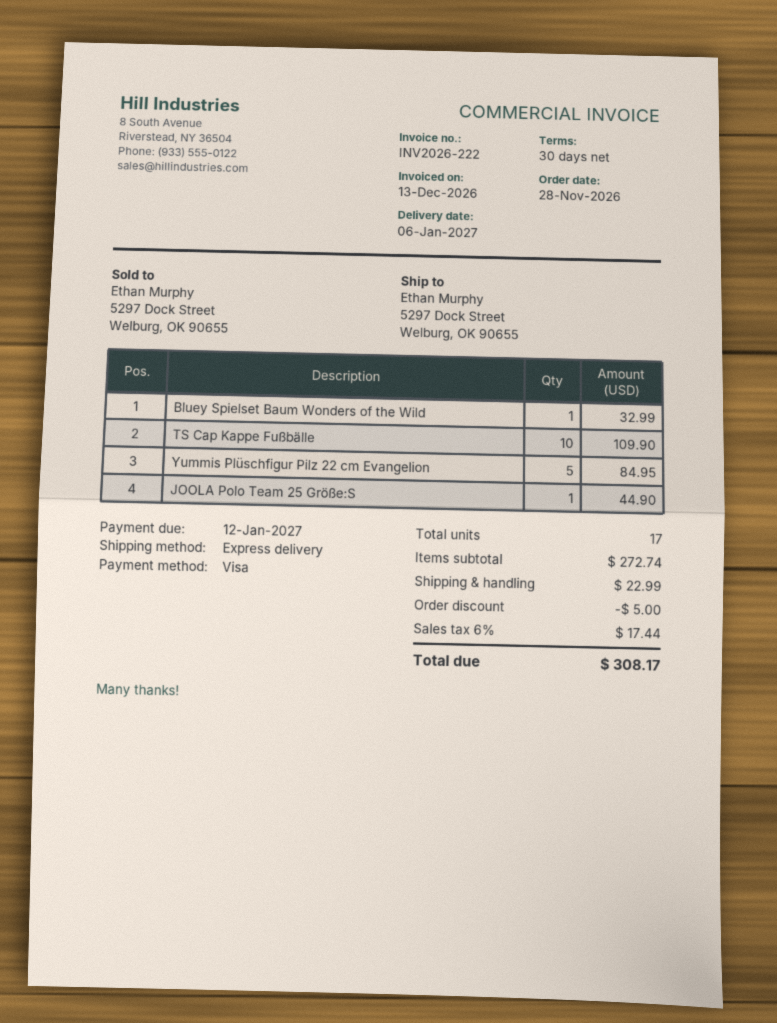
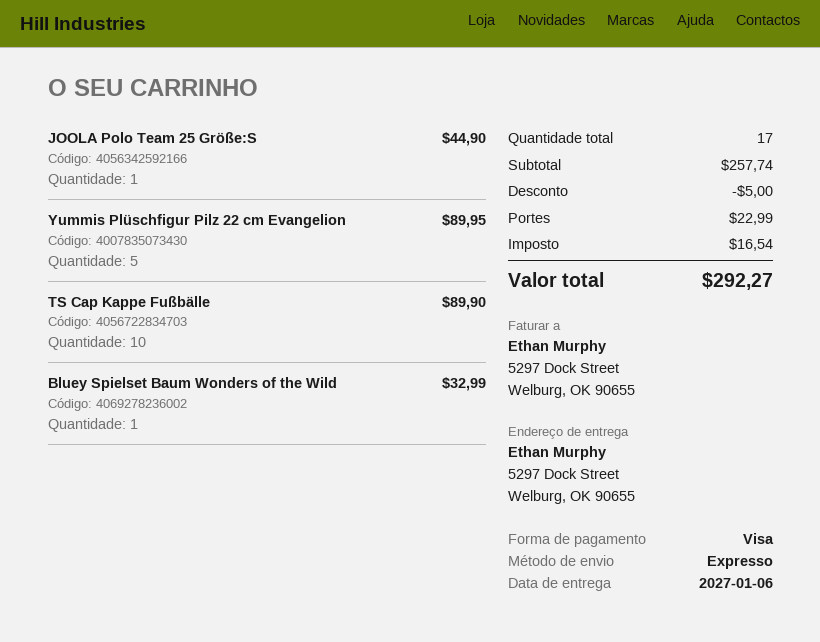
TS Cap Kappe Fußbälle: 10 for 109.90 -> 10 for 89.90
Yummis Plüschfigur Pilz 22 cm Evangelion: 5 for 84.95 -> 5 for 89.95
subtotal: 272.74 -> 257.74
tax: 17.44 -> 16.54
total: 308.17 -> 292.27

